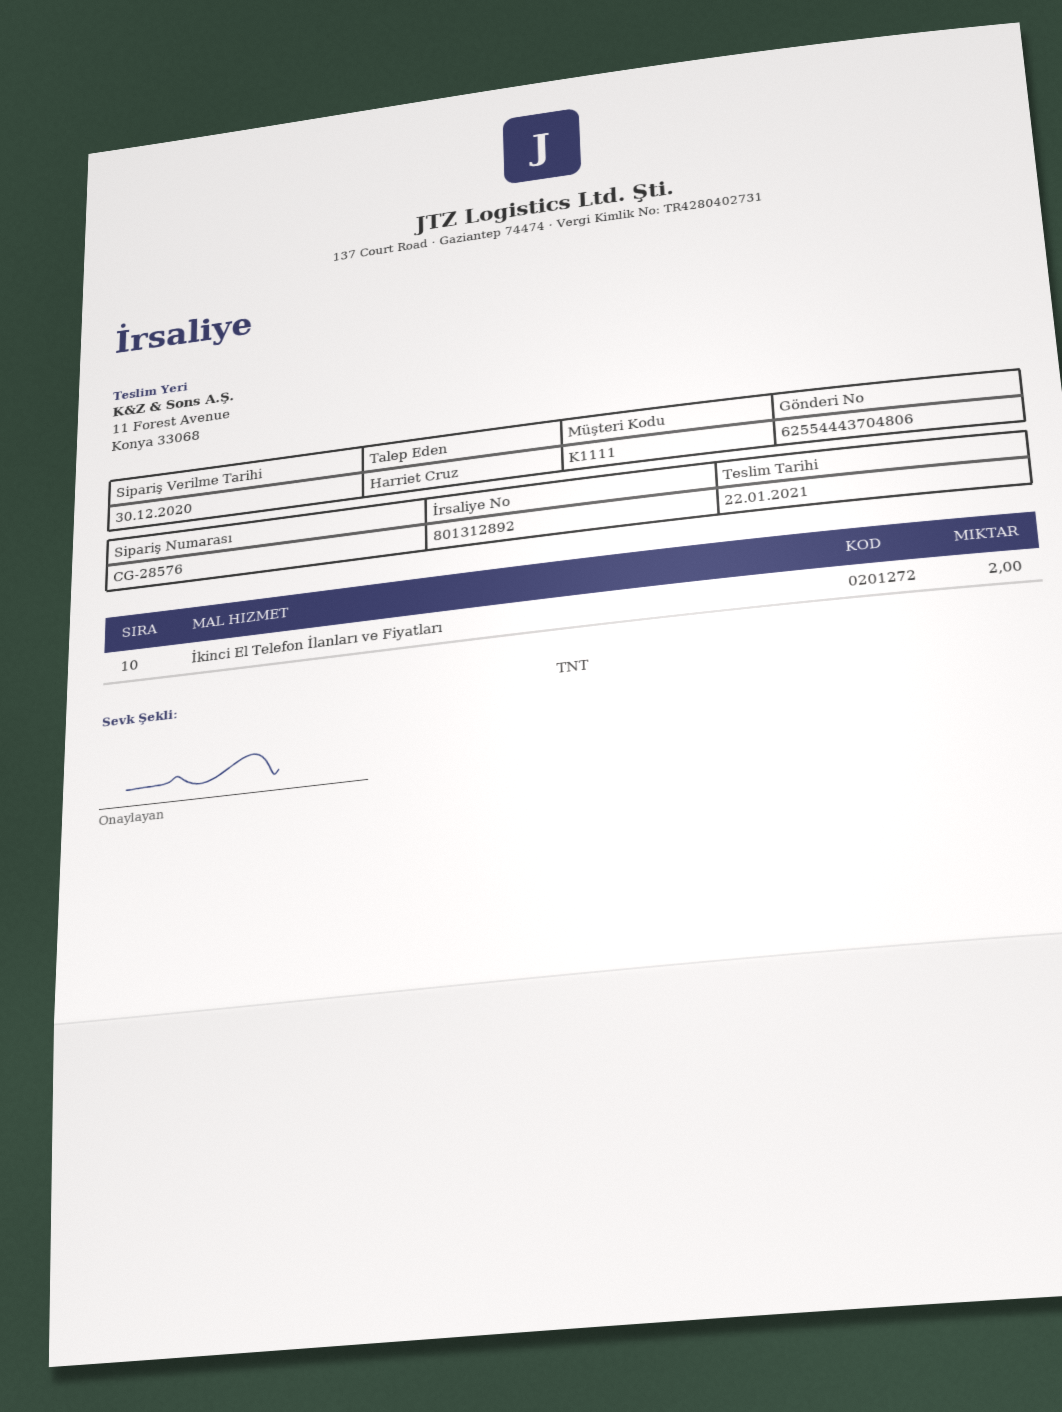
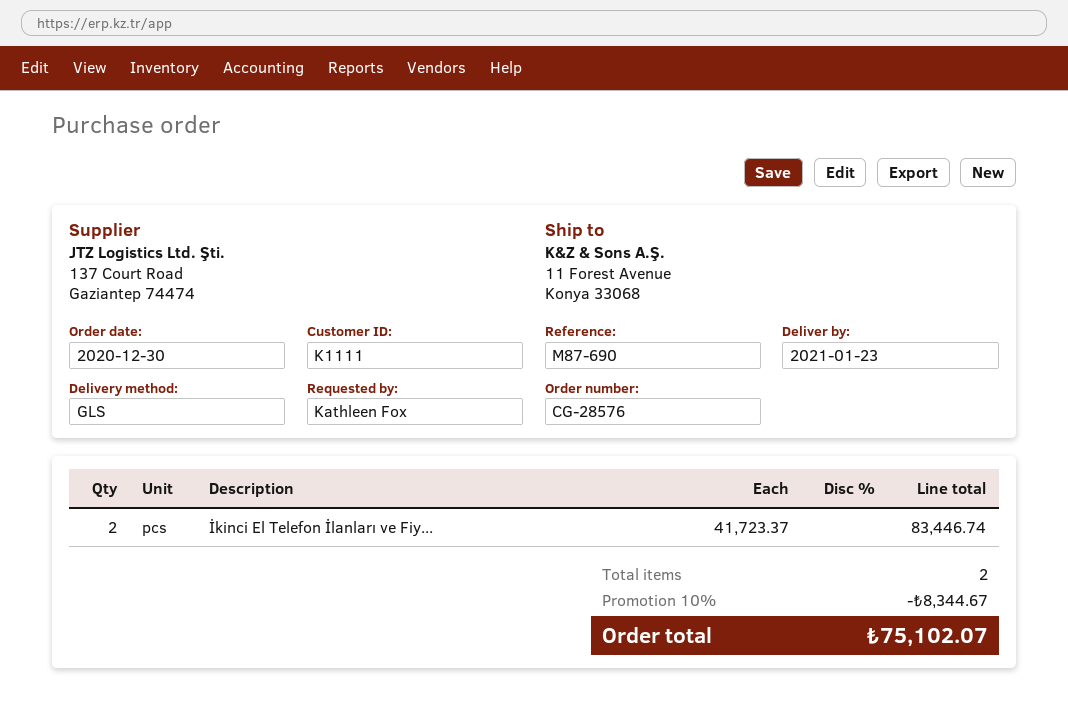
delivery date: 2021-01-22 -> 2021-01-23
ordered by: Harriet Cruz -> Kathleen Fox
shipping method: TNT -> GLS

